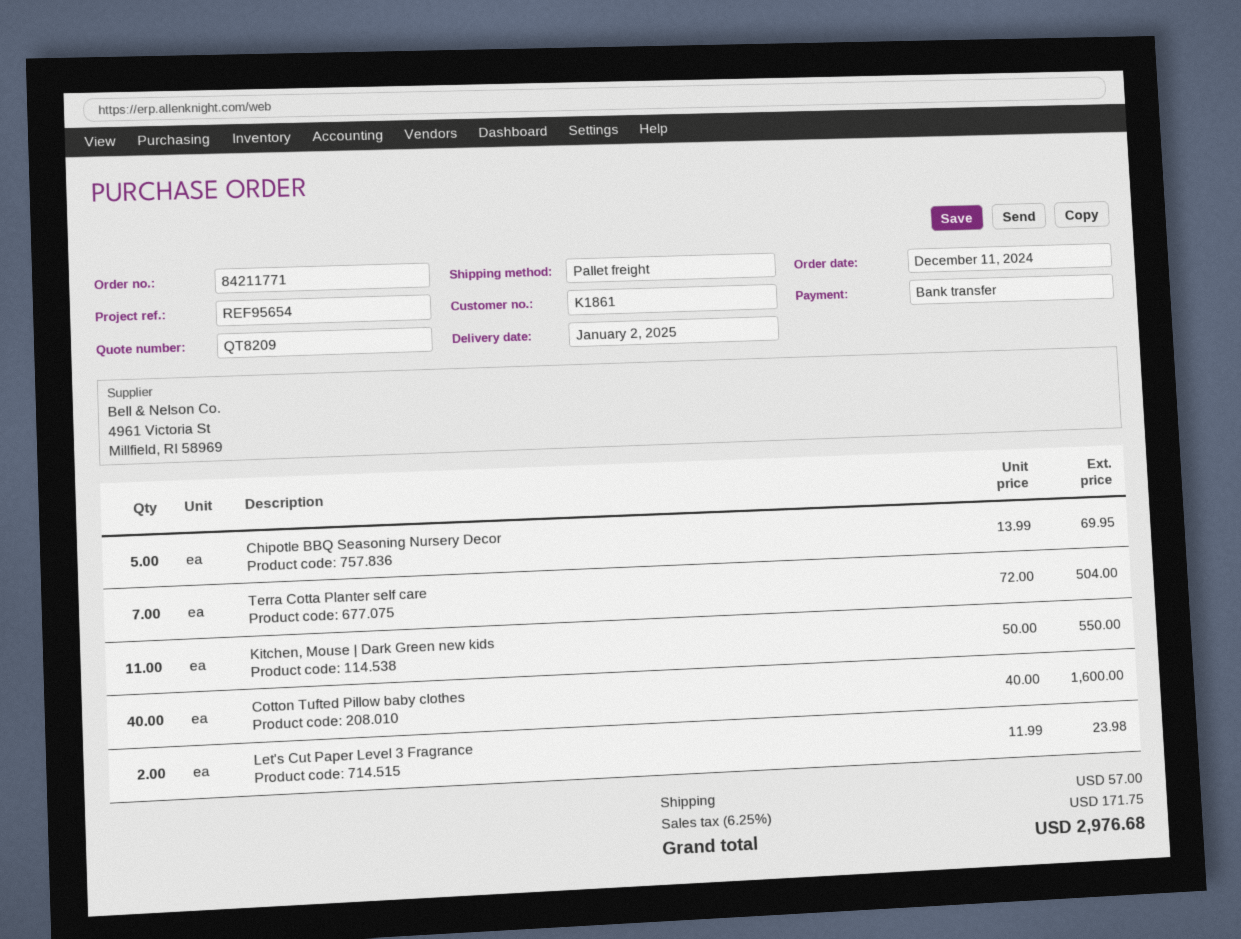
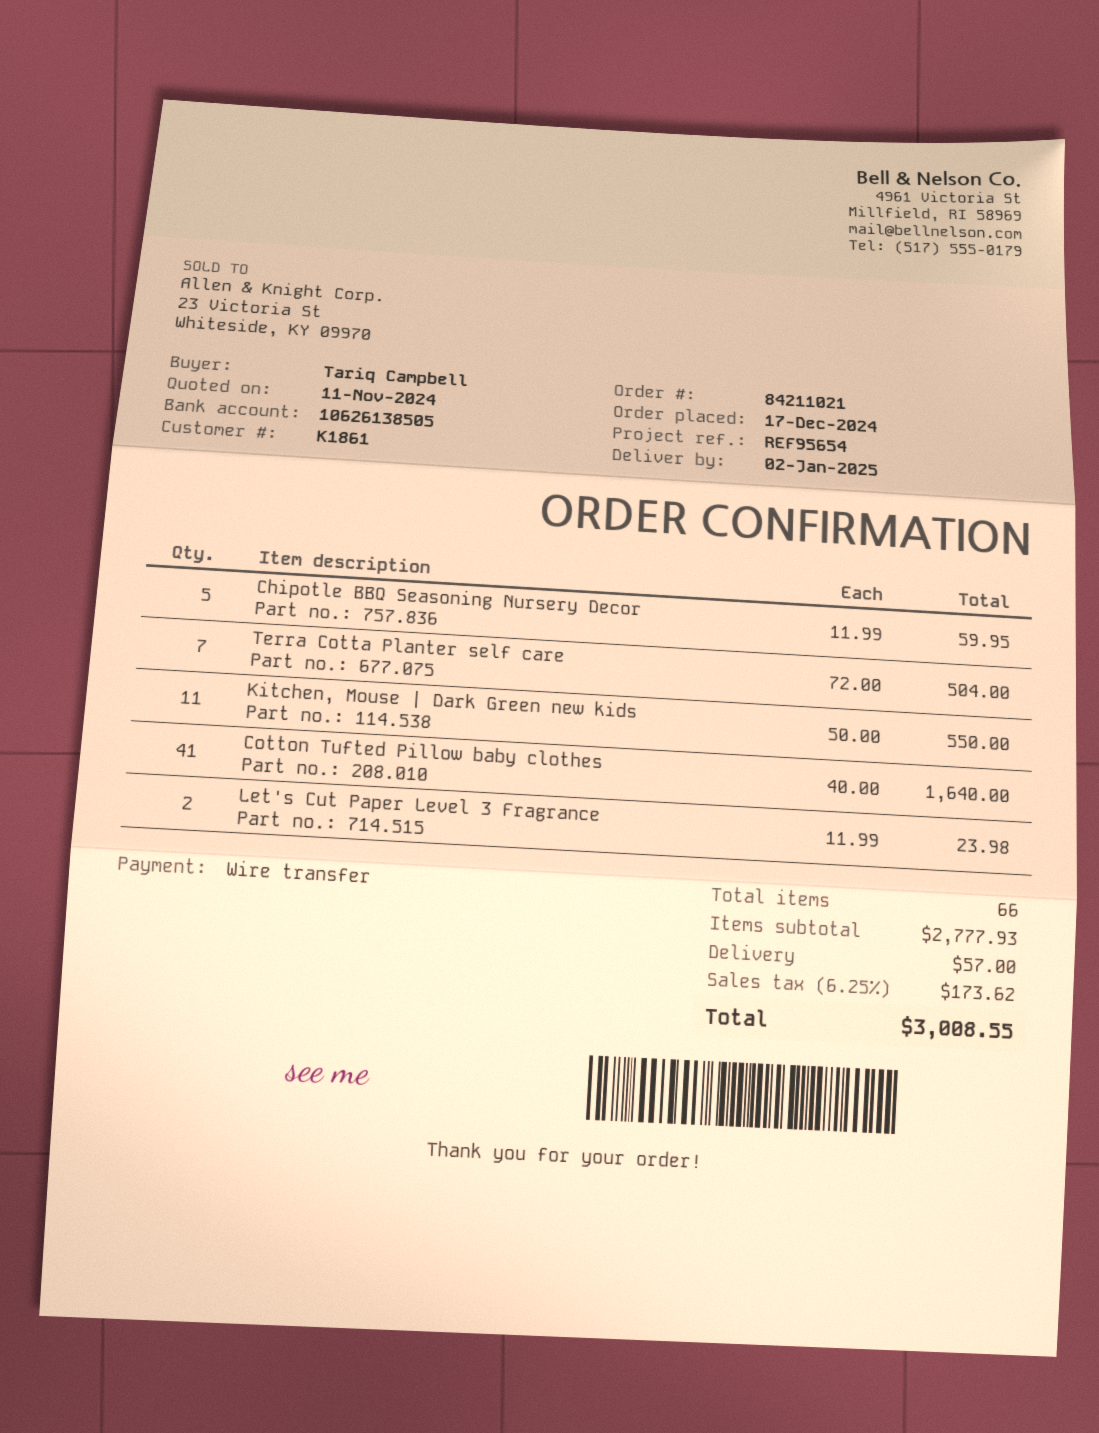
order number: 84211771 -> 84211021
order date: 2024-12-11 -> 2024-12-17
Chipotle BBQ Seasoning Nursery Decor: 5 x 13.99 = 69.95 -> 5 x 11.99 = 59.95
Cotton Tufted Pillow baby clothes: 40 x 40.00 = 1600.00 -> 41 x 40.00 = 1640.00
tax: 6.25% = 171.75 -> 6.25% = 173.62
total: 2976.68 -> 3008.55

